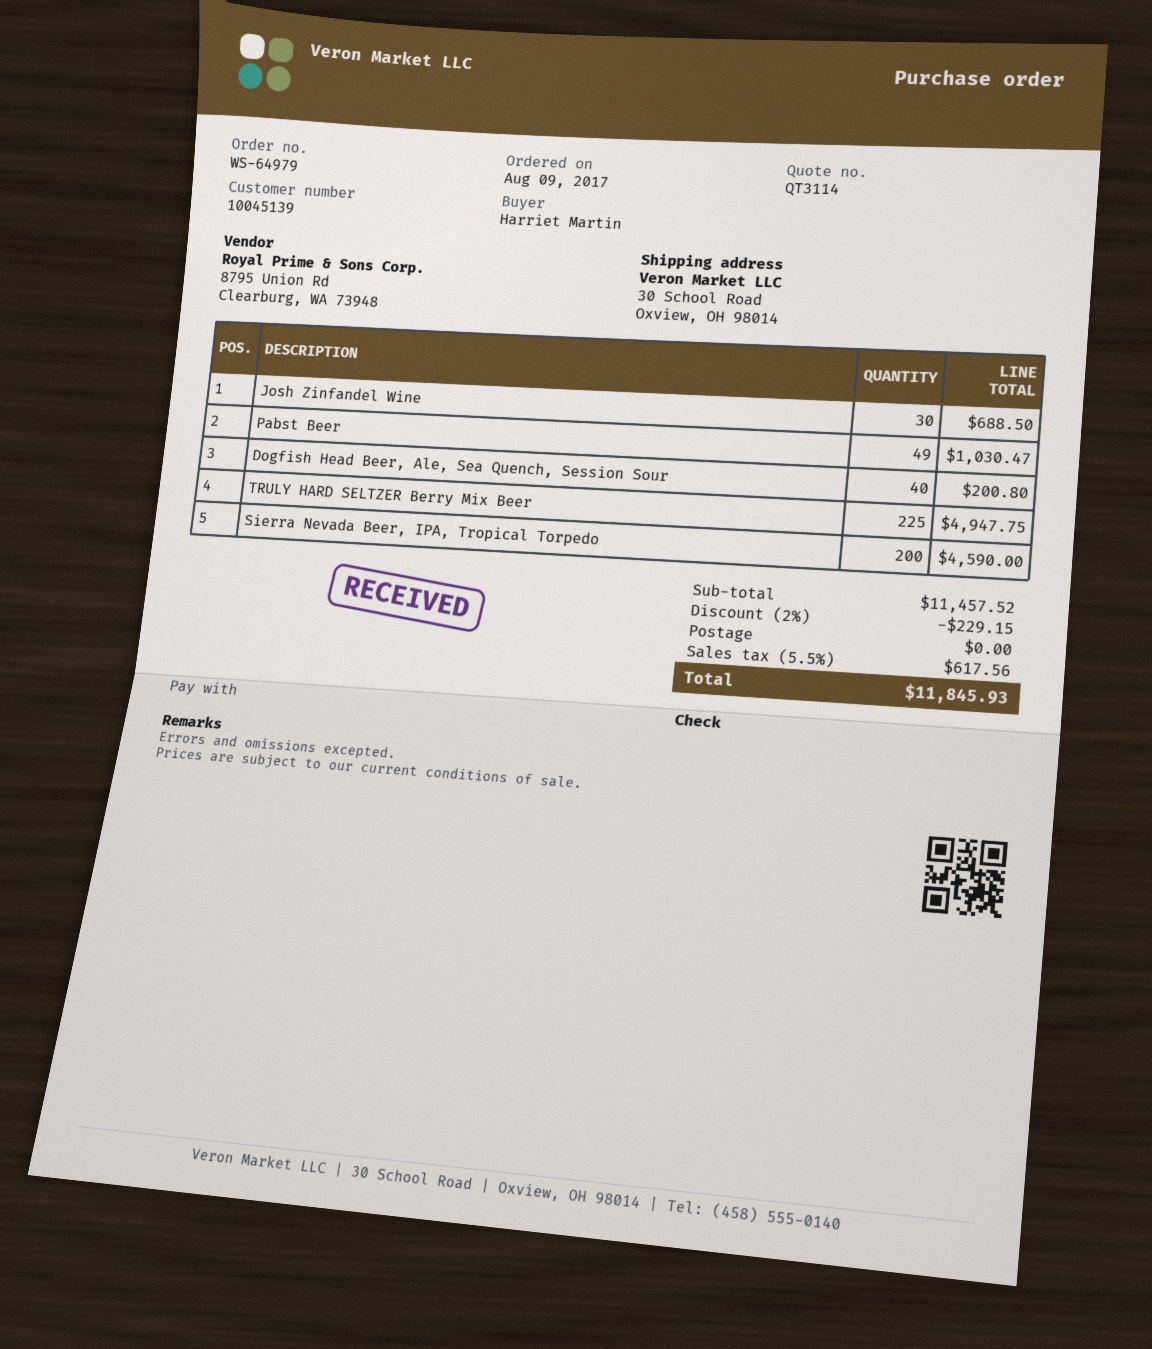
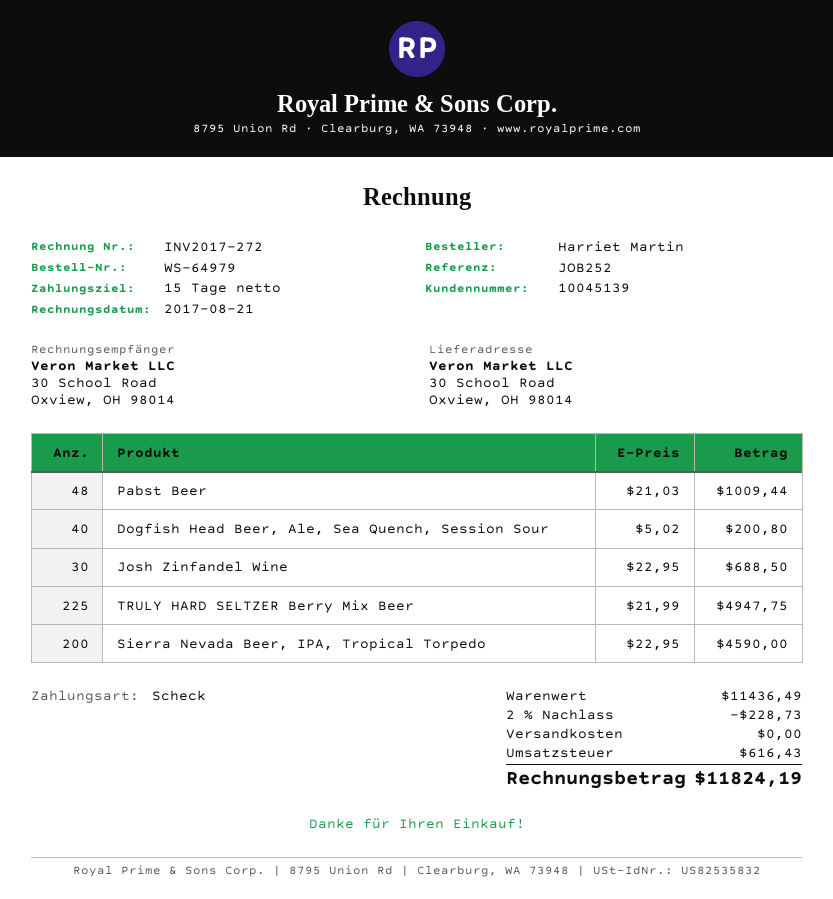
Pabst Beer: 49 for 1030.47 -> 48 for 1009.44
subtotal: 11457.52 -> 11436.49
discount: 2% = 229.15 -> 2% = 228.73
tax: 617.56 -> 616.43
total: 11845.93 -> 11824.19

